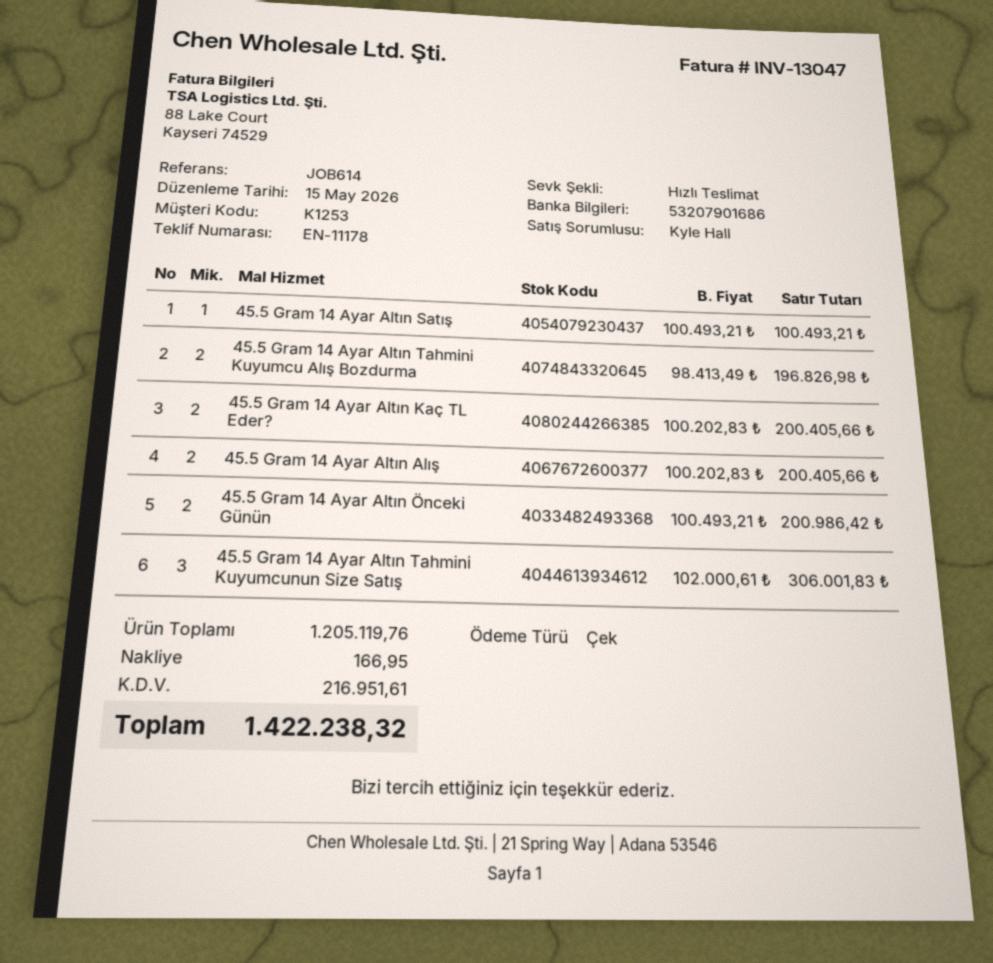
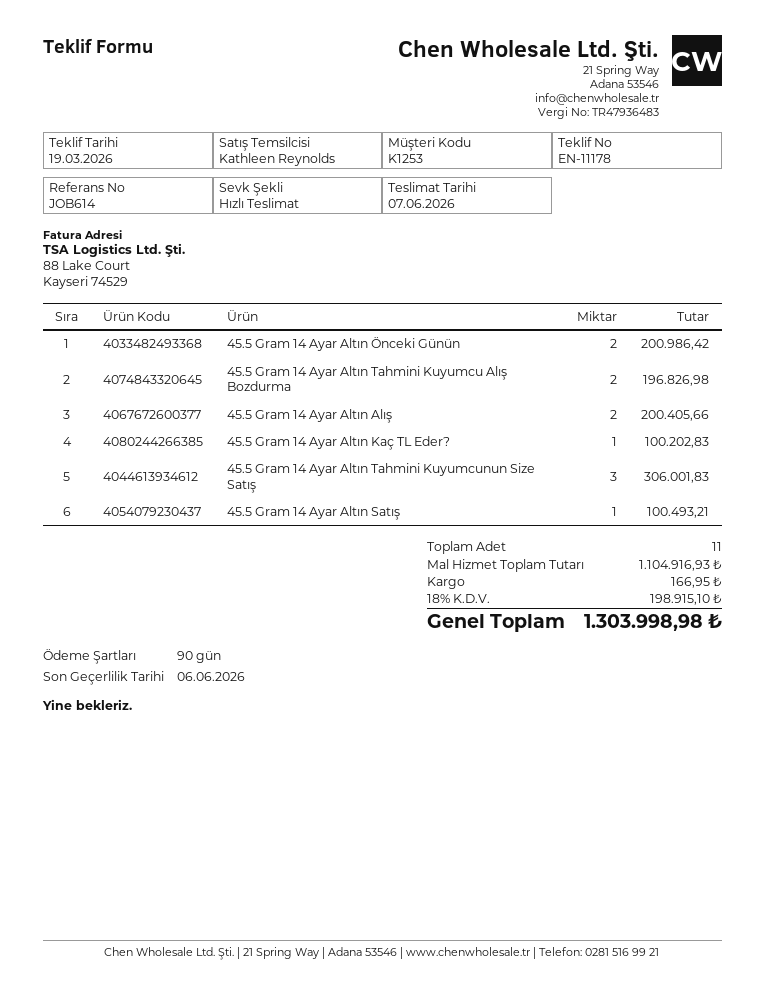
sales rep: Kyle Hall -> Kathleen Reynolds
45.5 Gram 14 Ayar Altın Kaç TL Eder?: 2 for 200405.66 -> 1 for 100202.83
subtotal: 1205119.76 -> 1104916.93
tax: 216951.61 -> 198915.10
total: 1422238.32 -> 1303998.98

